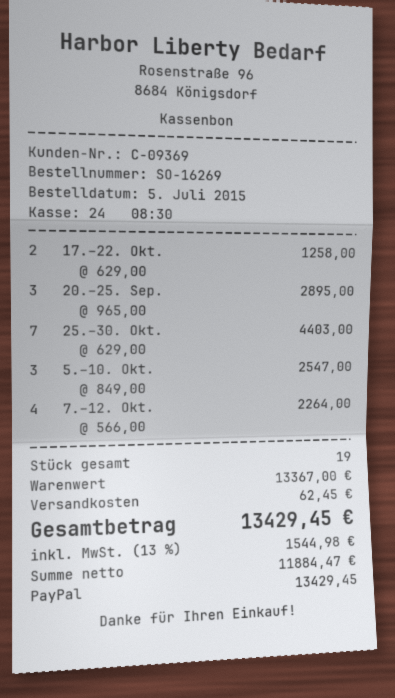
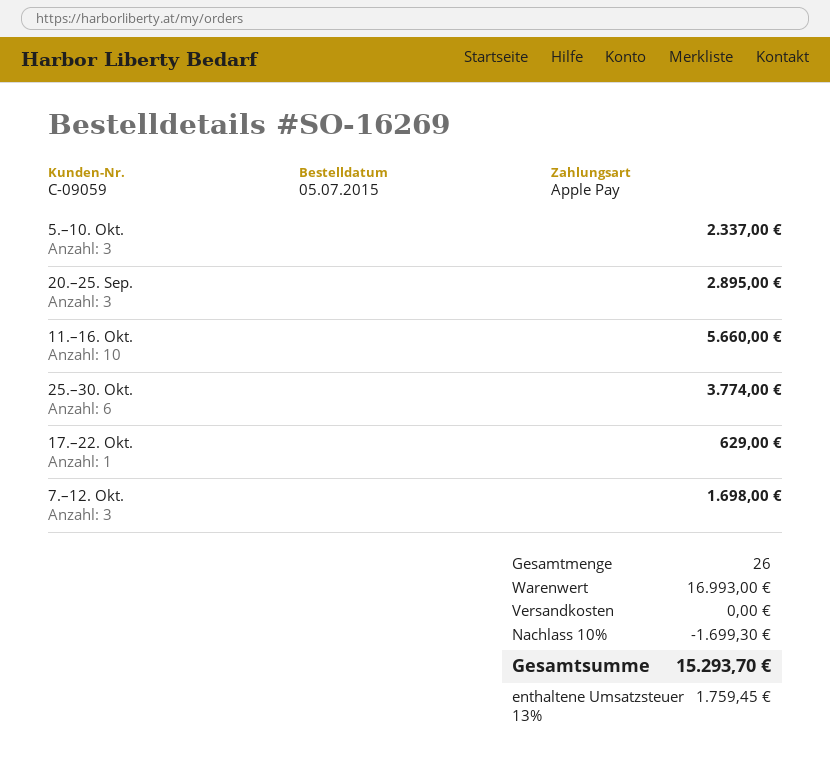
customer number: C-09369 -> C-09059
payment method: PayPal -> Apple Pay
17.–22. Okt.: 2 for 1258.00 -> 1 for 629.00
25.–30. Okt.: 7 for 4403.00 -> 6 for 3774.00
5.–10. Okt.: 3 for 2547.00 -> 3 for 2337.00
7.–12. Okt.: 4 for 2264.00 -> 3 for 1698.00
11.–16. Okt.: none -> 10 for 5660.00
total quantity: 19 -> 26
subtotal: 13367.00 -> 16993.00
discount: none -> 10% = 1699.30
shipping: 62.45 -> 0.00
tax: 13% = 1544.98 -> 13% = 1759.45
total: 13429.45 -> 15293.70

